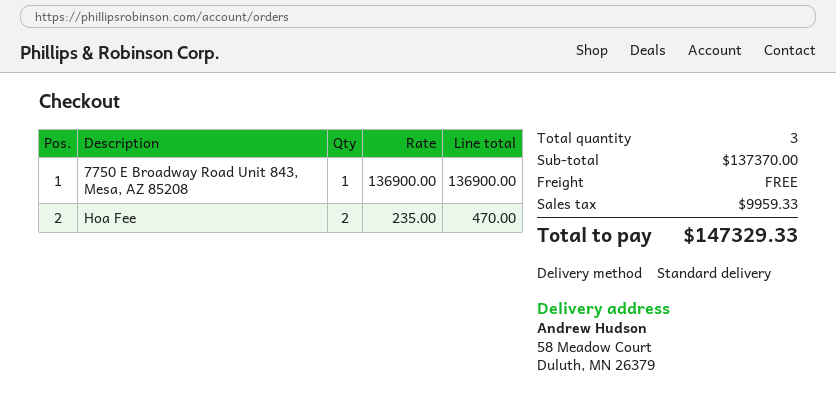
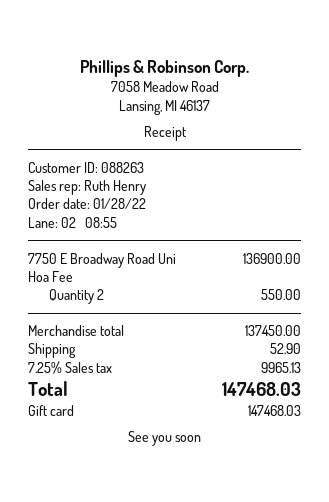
Hoa Fee: 2 for 470.00 -> 2 for 550.00
subtotal: 137370.00 -> 137450.00
shipping: 0.00 -> 52.90
tax: 9959.33 -> 9965.13
total: 147329.33 -> 147468.03

